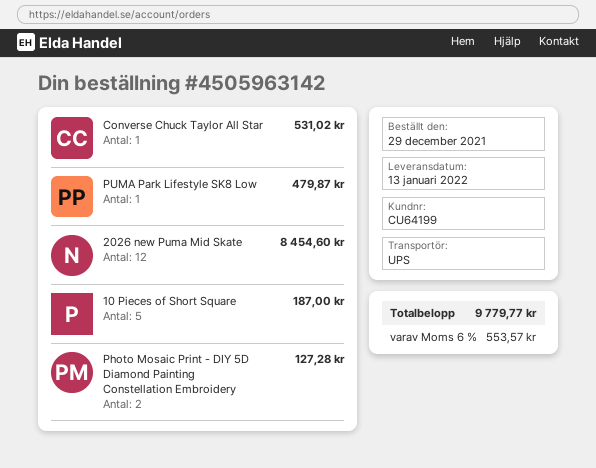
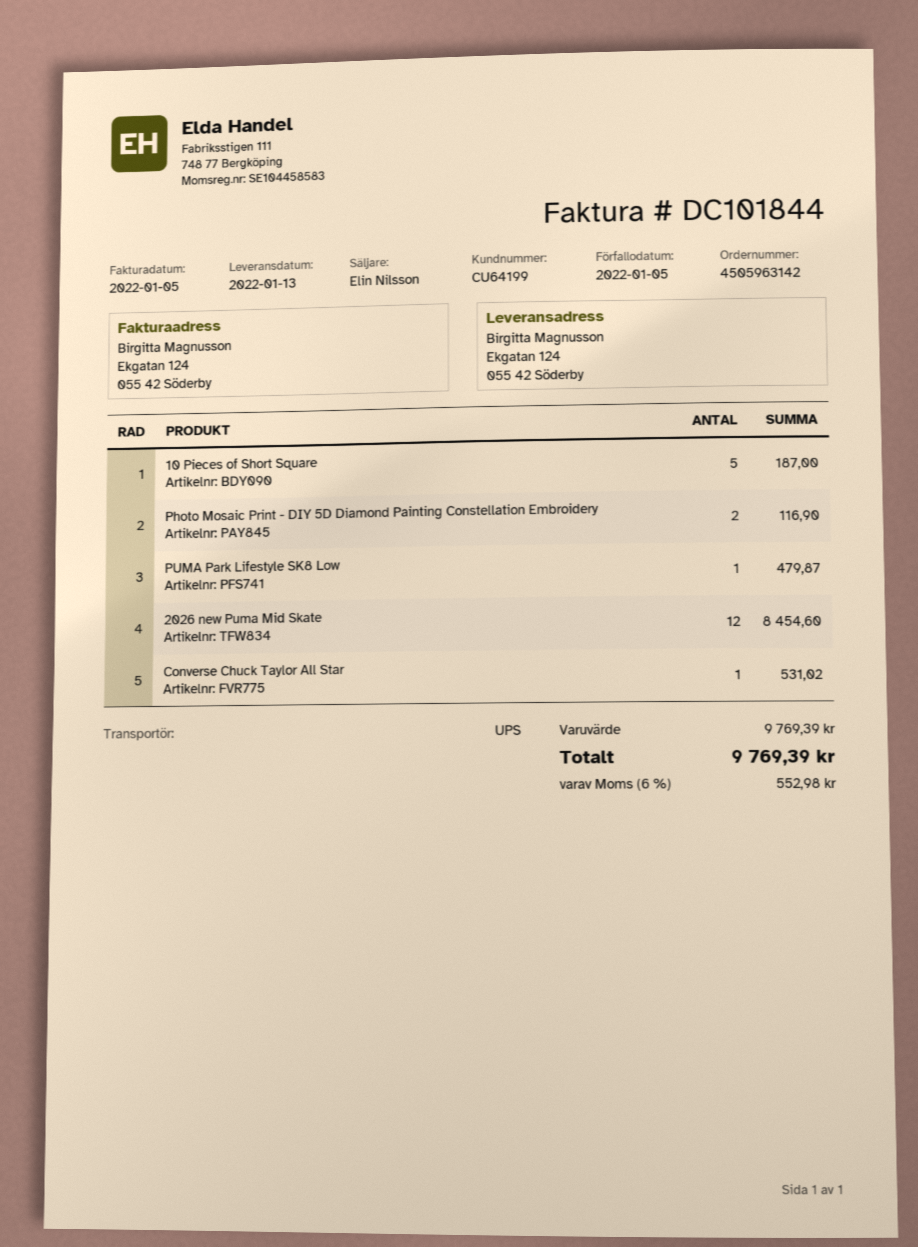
Photo Mosaic Print - DIY 5D Diamond Painting Constellation Embroidery: 2 for 127.28 -> 2 for 116.90
tax: 6% = 553.57 -> 6% = 552.98
total: 9779.77 -> 9769.39

